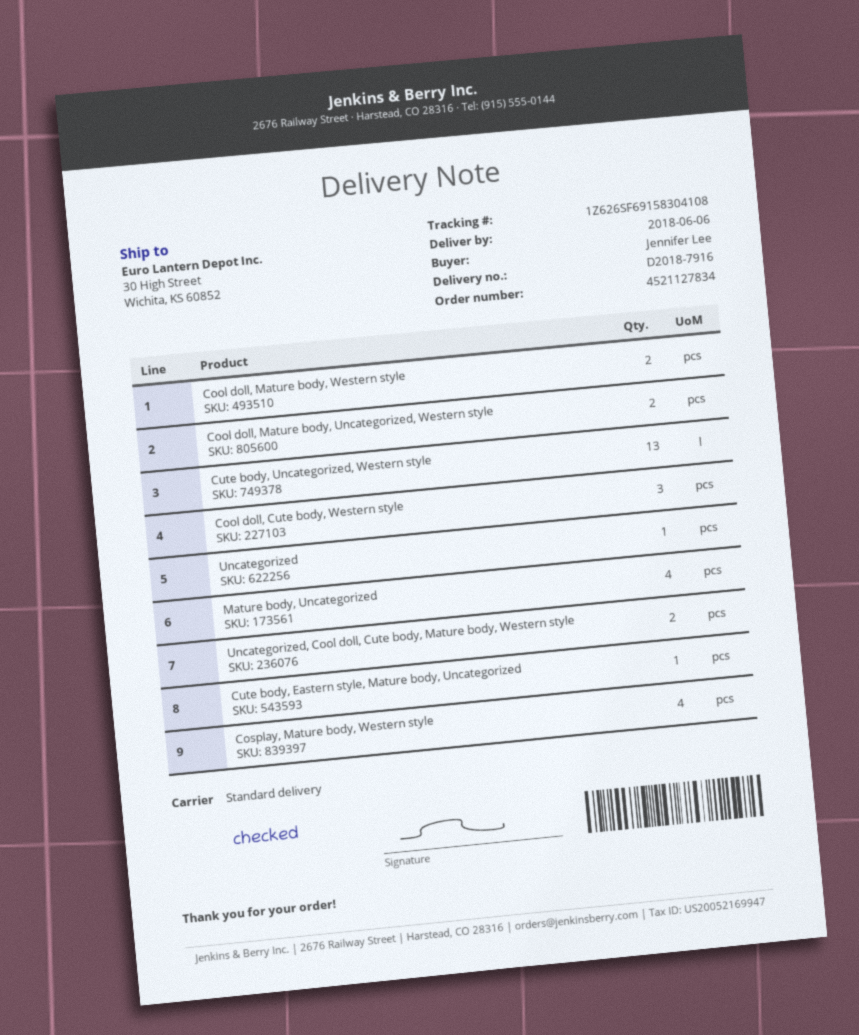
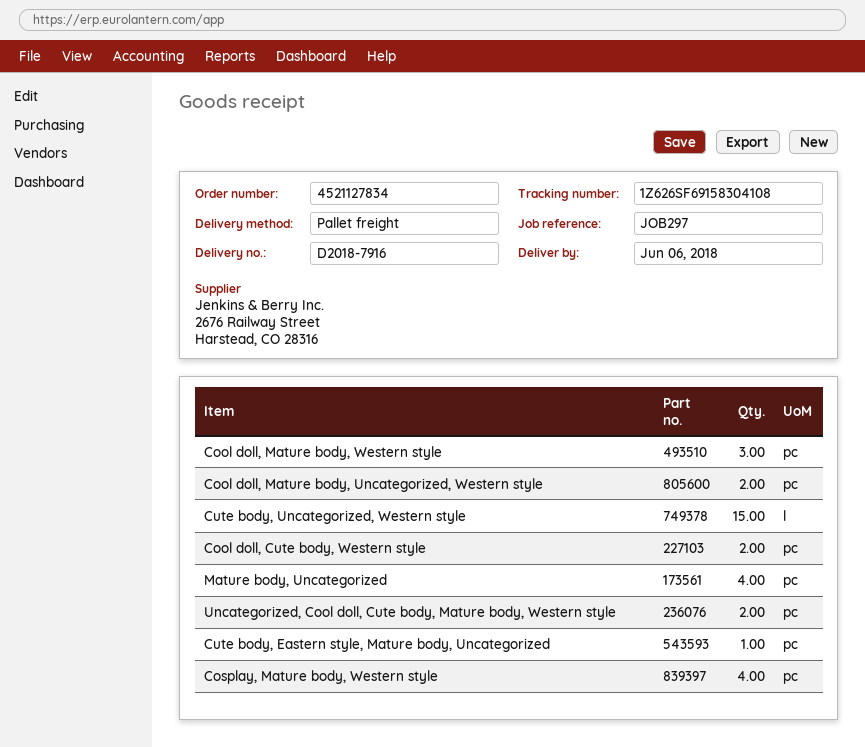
shipping method: standard -> pallet freight
Cool doll, Mature body, Western style: 2 -> 3
Cute body, Uncategorized, Western style: 13 -> 15
Cool doll, Cute body, Western style: 3 -> 2
Uncategorized: 1 -> none

